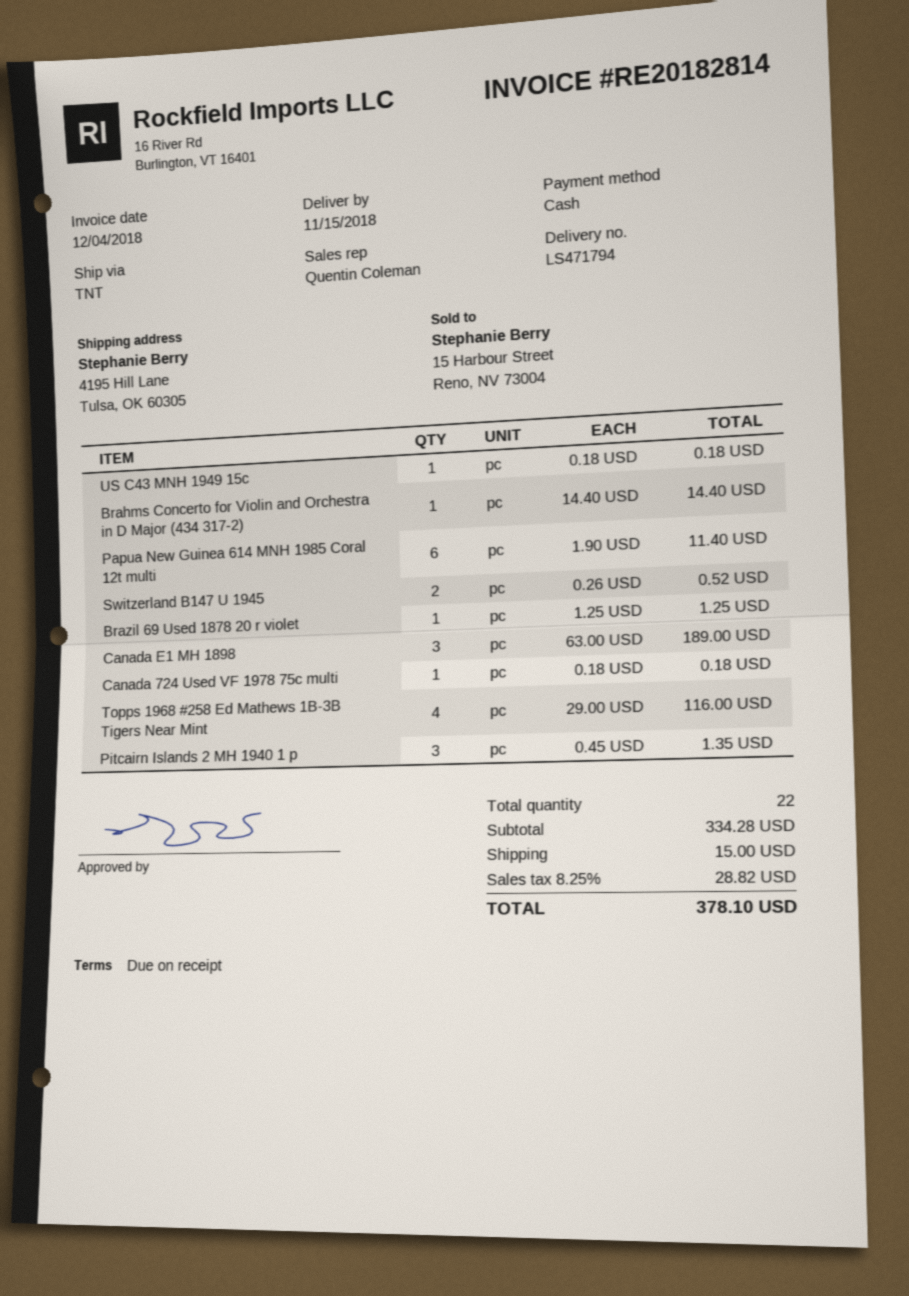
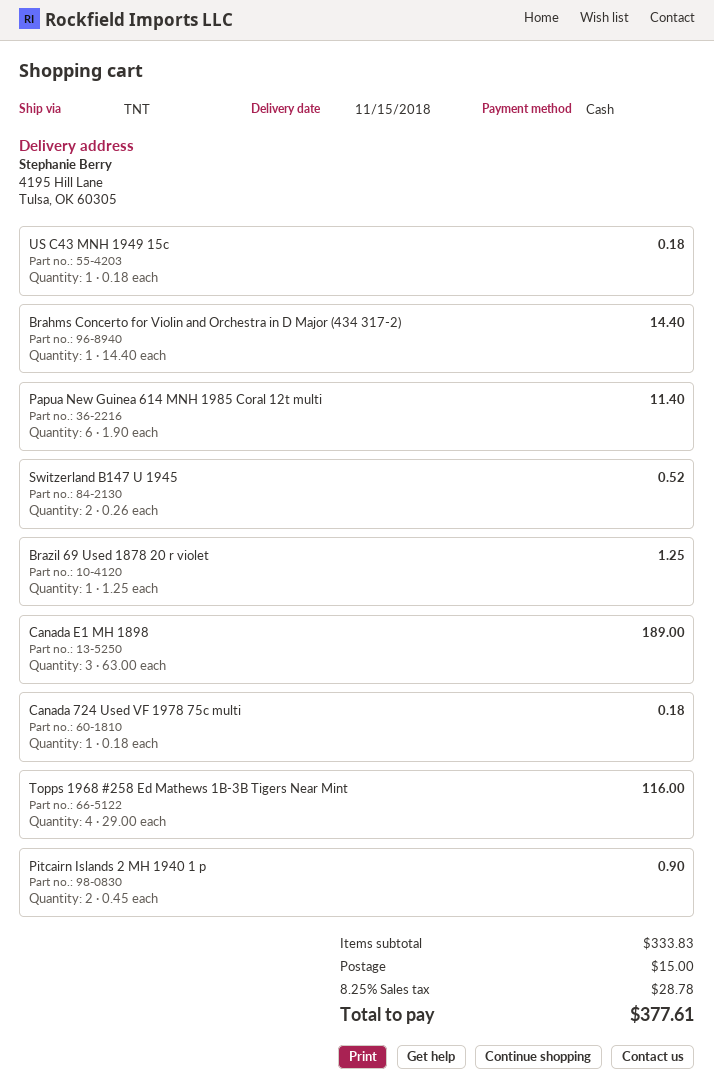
Pitcairn Islands 2 MH 1940 1 p: 3 x 0.45 = 1.35 -> 2 x 0.45 = 0.90
subtotal: 334.28 -> 333.83
tax: 8.25% = 28.82 -> 8.25% = 28.78
total: 378.10 -> 377.61

